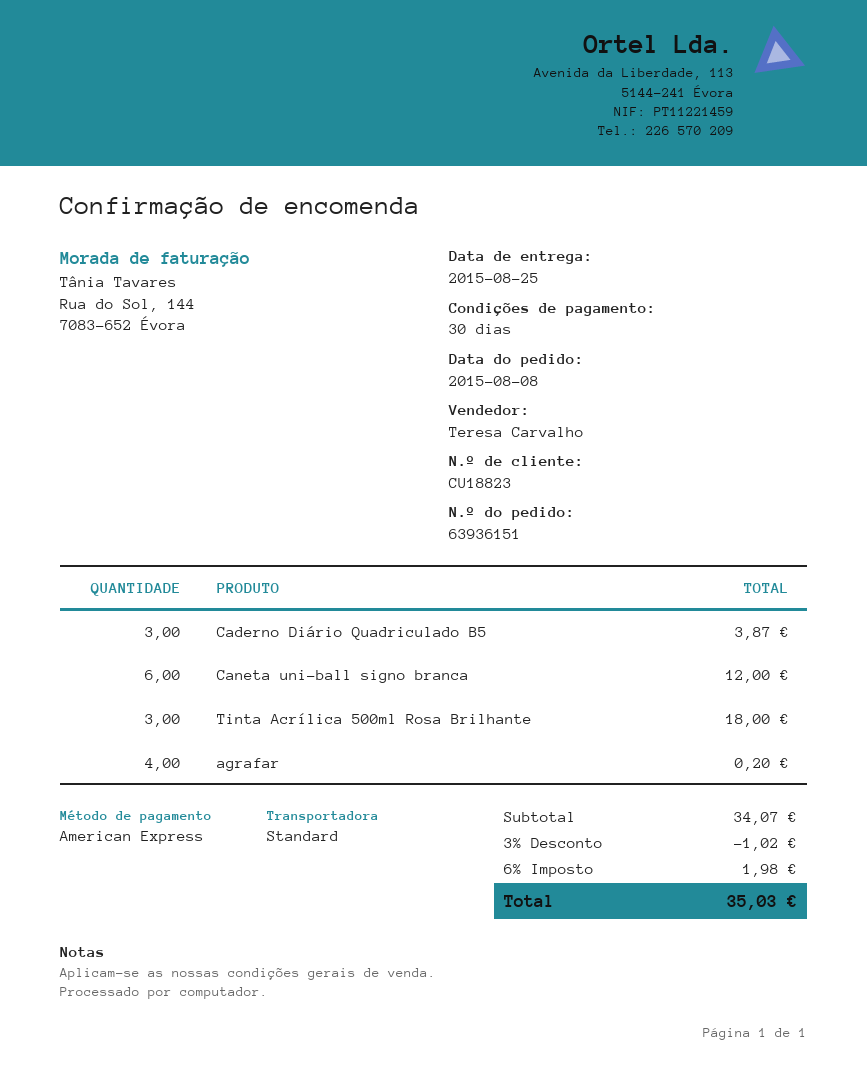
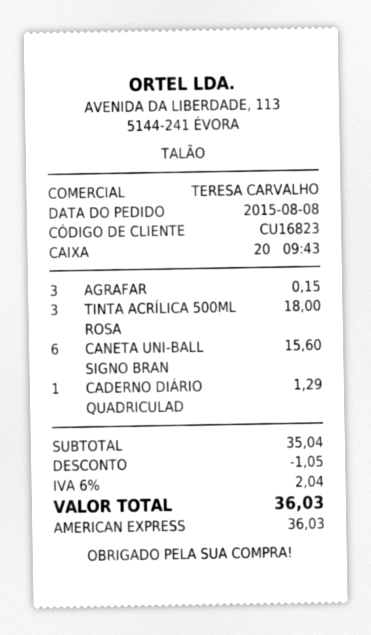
customer number: CU18823 -> CU16823
Caderno Diário Quadriculado B5: 3 for 3.87 -> 1 for 1.29
Caneta uni-ball signo branca: 6 for 12.00 -> 6 for 15.60
agrafar: 4 for 0.20 -> 3 for 0.15
subtotal: 34.07 -> 35.04
discount: 1.02 -> 1.05
tax: 6% = 1.98 -> 6% = 2.04
total: 35.03 -> 36.03

